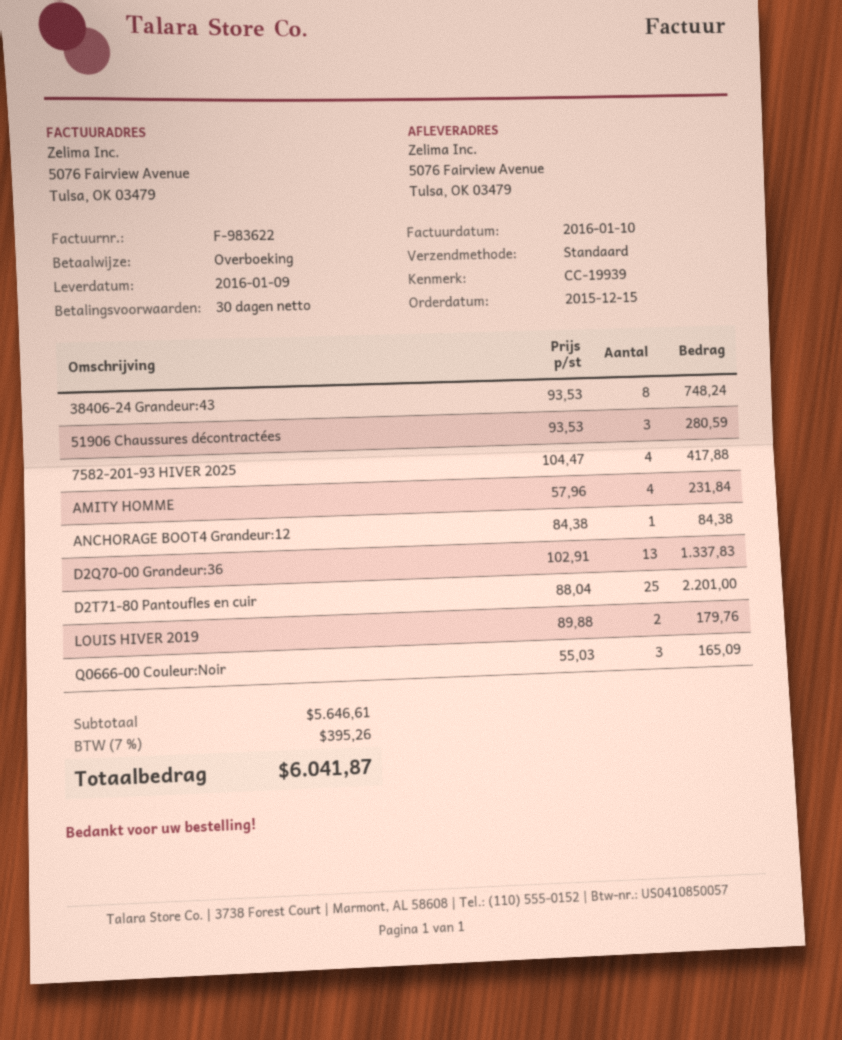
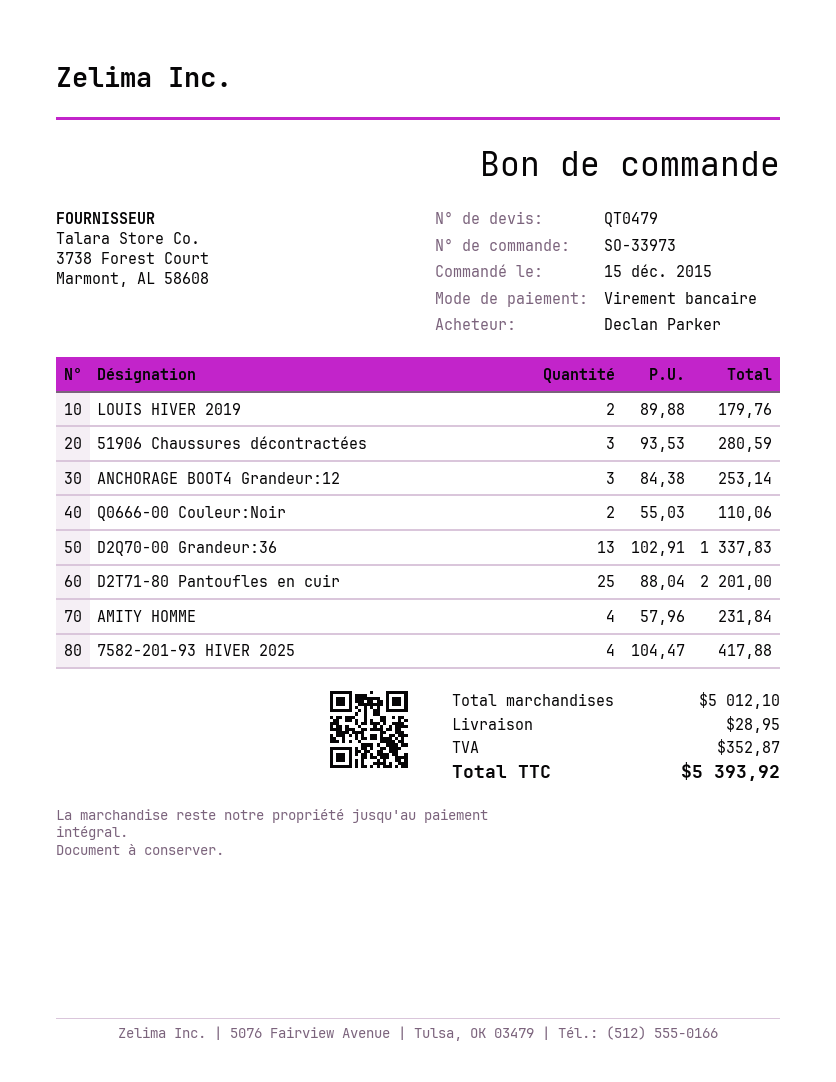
38406-24 Grandeur:43: 8 x 93.53 = 748.24 -> none
ANCHORAGE BOOT4 Grandeur:12: 1 x 84.38 = 84.38 -> 3 x 84.38 = 253.14
Q0666-00 Couleur:Noir: 3 x 55.03 = 165.09 -> 2 x 55.03 = 110.06
subtotal: 5646.61 -> 5012.10
shipping: none -> 28.95
tax: 395.26 -> 352.87
total: 6041.87 -> 5393.92

